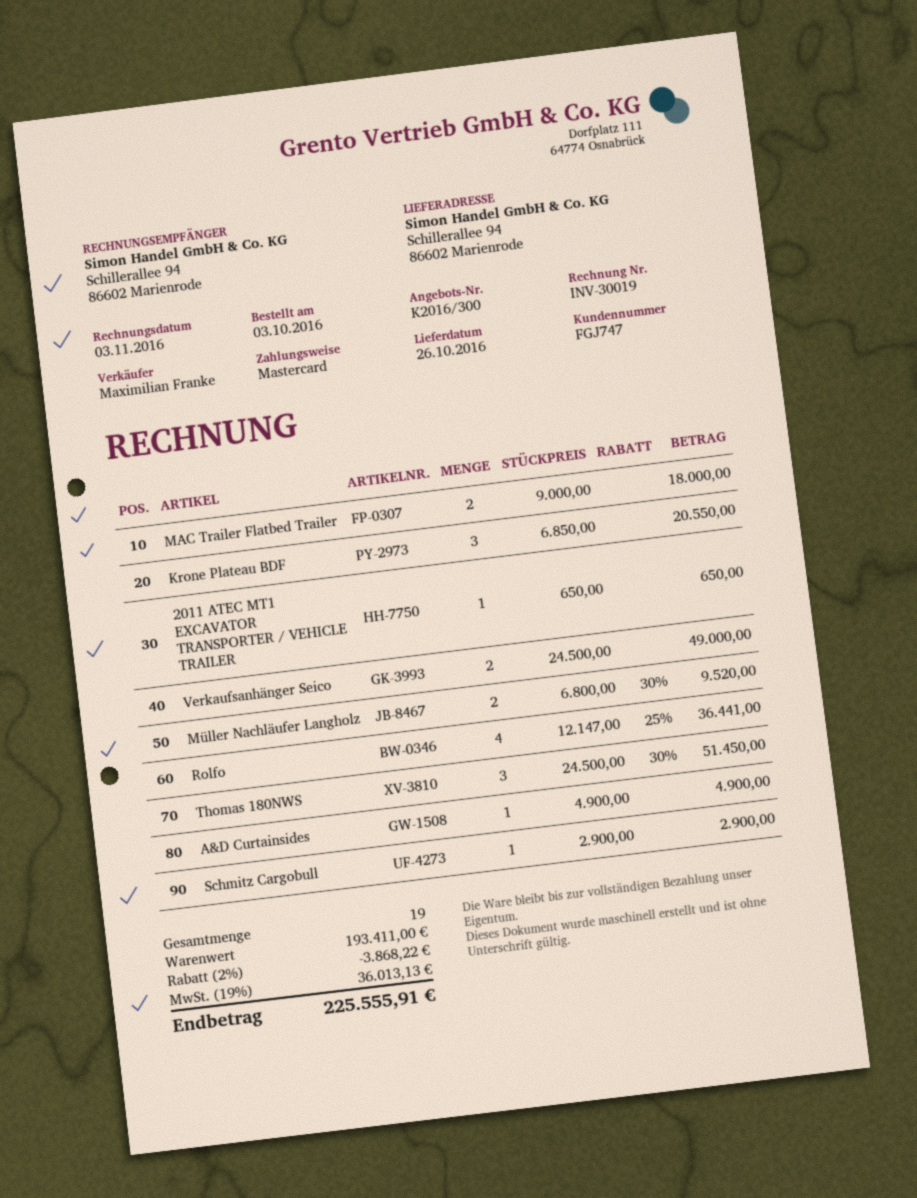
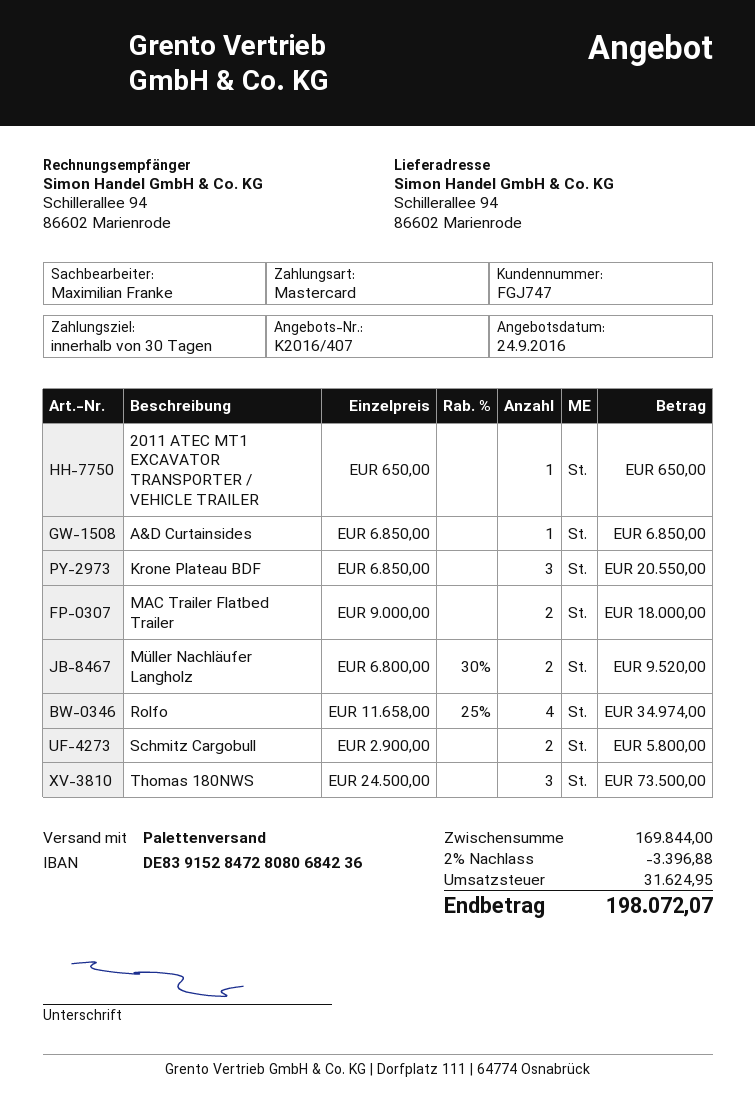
quote number: K2016/300 -> K2016/407
Verkaufsanhänger Seico: 2 x 24500.00 = 49000.00 -> none
Rolfo: 4 x 12147.00 - 25% = 36441.00 -> 4 x 11658.00 - 25% = 34974.00
Thomas 180NWS: 3 x 24500.00 - 30% = 51450.00 -> 3 x 24500.00 = 73500.00
A&D Curtainsides: 1 x 4900.00 = 4900.00 -> 1 x 6850.00 = 6850.00
Schmitz Cargobull: 1 x 2900.00 = 2900.00 -> 2 x 2900.00 = 5800.00
subtotal: 193411.00 -> 169844.00
discount: 2% = 3868.22 -> 2% = 3396.88
tax: 36013.13 -> 31624.95
total: 225555.91 -> 198072.07

